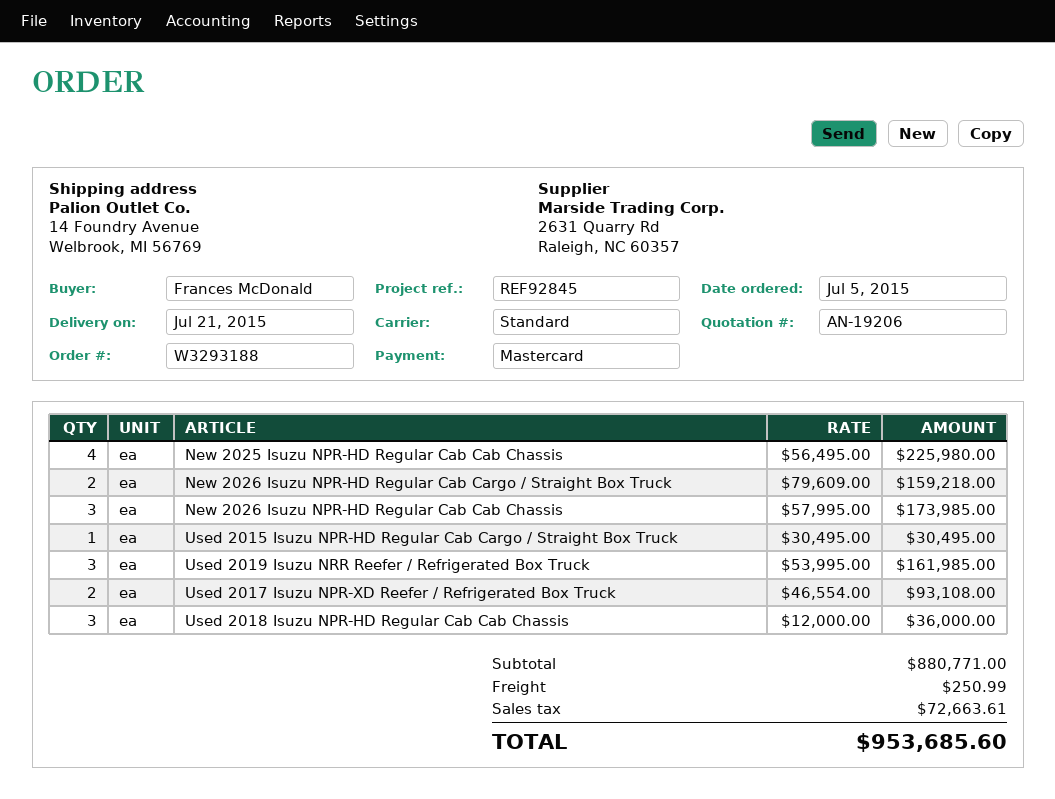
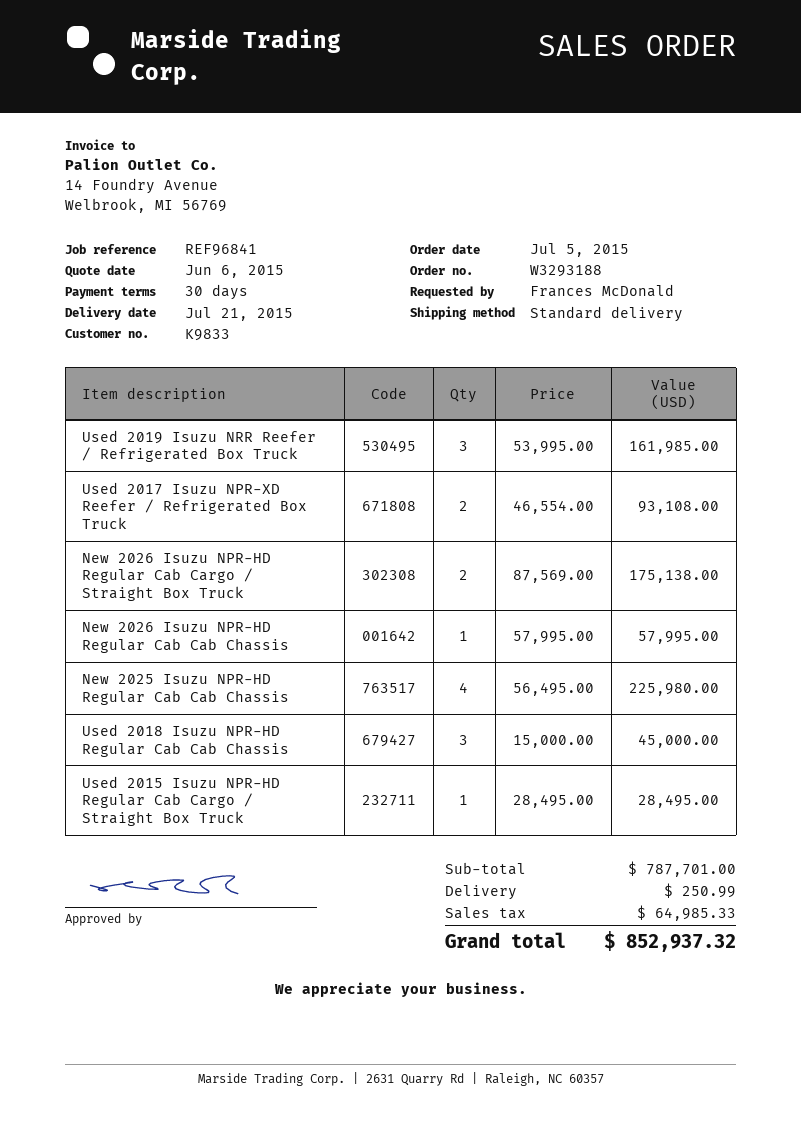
reference: REF92845 -> REF96841
New 2026 Isuzu NPR-HD Regular Cab Cargo / Straight Box Truck: 2 x 79609.00 = 159218.00 -> 2 x 87569.00 = 175138.00
New 2026 Isuzu NPR-HD Regular Cab Cab Chassis: 3 x 57995.00 = 173985.00 -> 1 x 57995.00 = 57995.00
Used 2015 Isuzu NPR-HD Regular Cab Cargo / Straight Box Truck: 1 x 30495.00 = 30495.00 -> 1 x 28495.00 = 28495.00
Used 2018 Isuzu NPR-HD Regular Cab Cab Chassis: 3 x 12000.00 = 36000.00 -> 3 x 15000.00 = 45000.00
subtotal: 880771.00 -> 787701.00
tax: 72663.61 -> 64985.33
total: 953685.60 -> 852937.32

